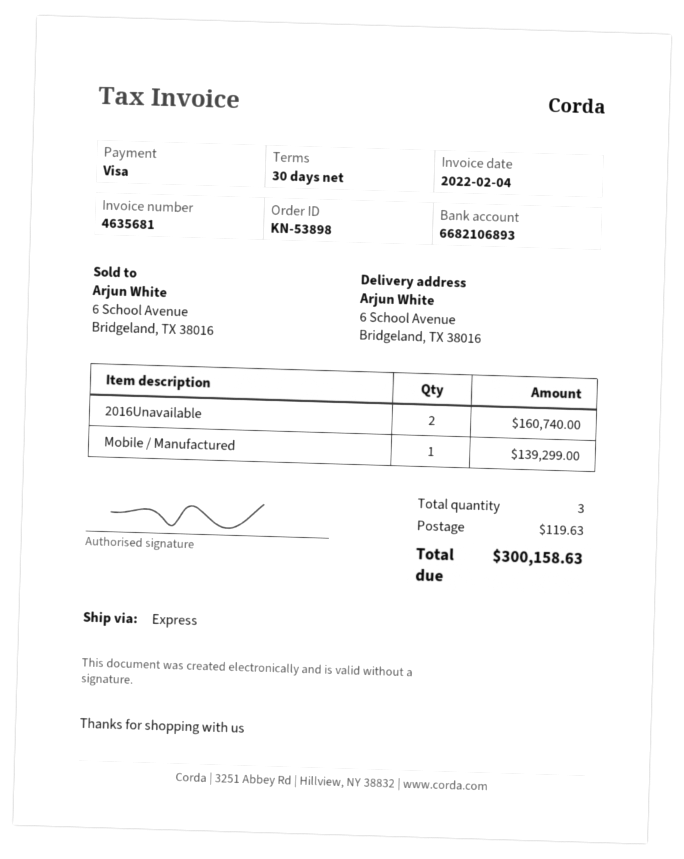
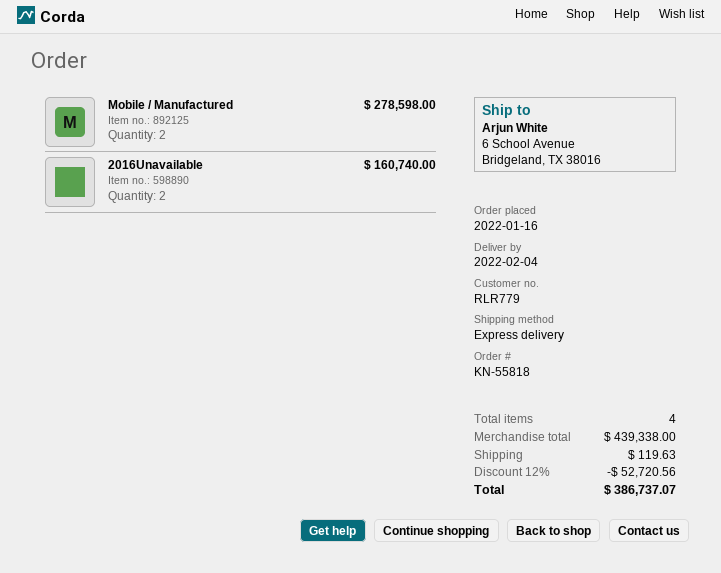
order number: KN-53898 -> KN-55818
Mobile / Manufactured: 1 for 139299.00 -> 2 for 278598.00
total quantity: 3 -> 4
discount: none -> 12% = 52720.56
total: 300158.63 -> 386737.07

